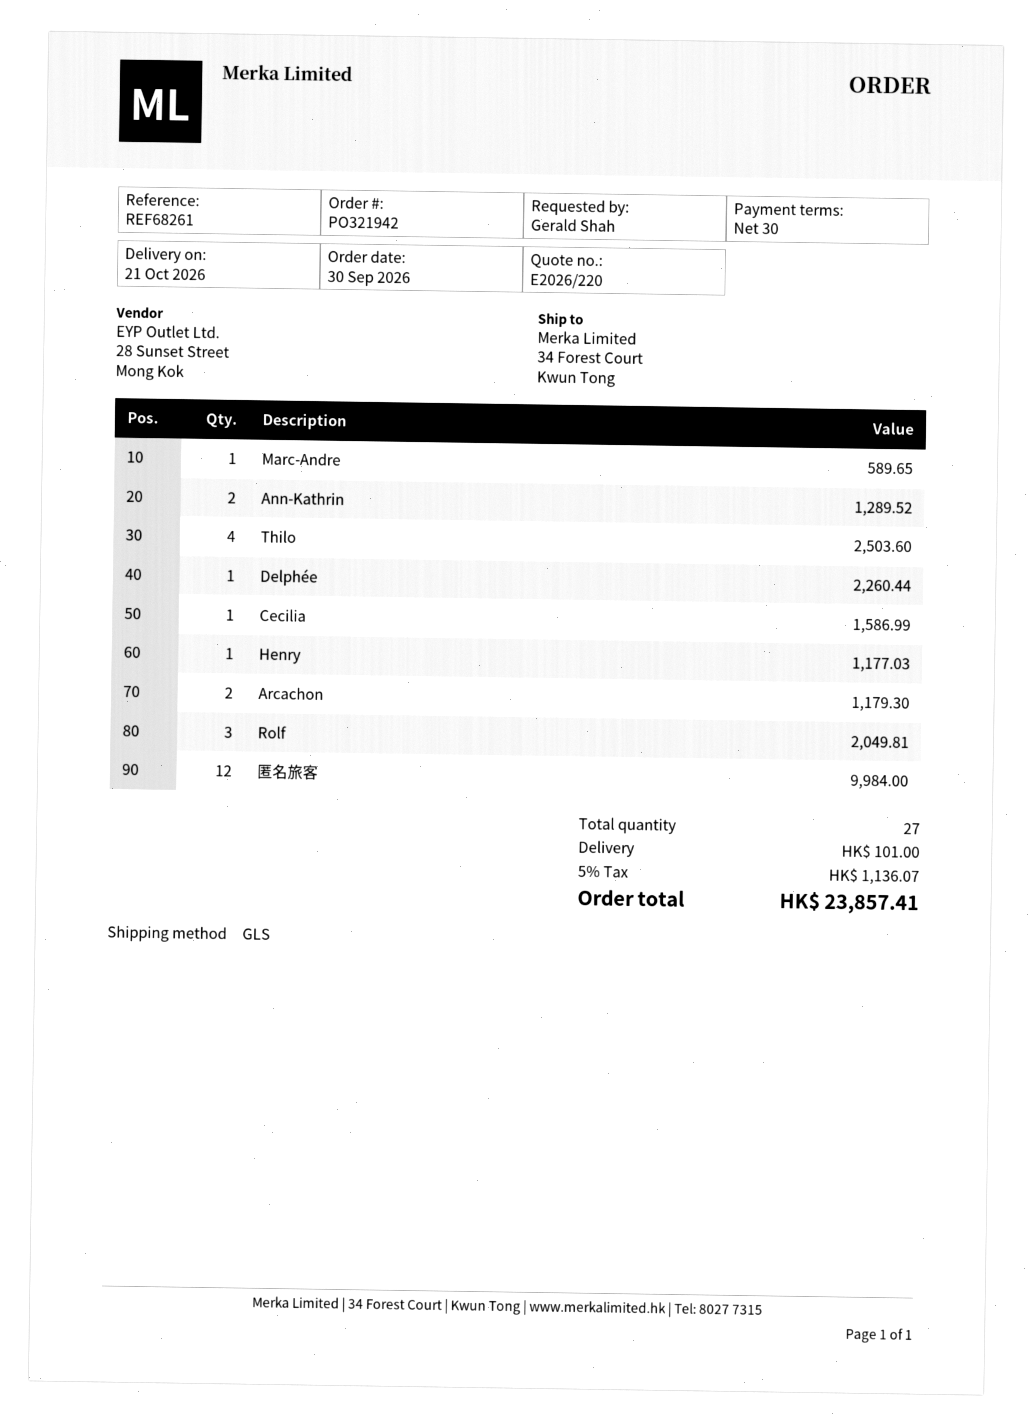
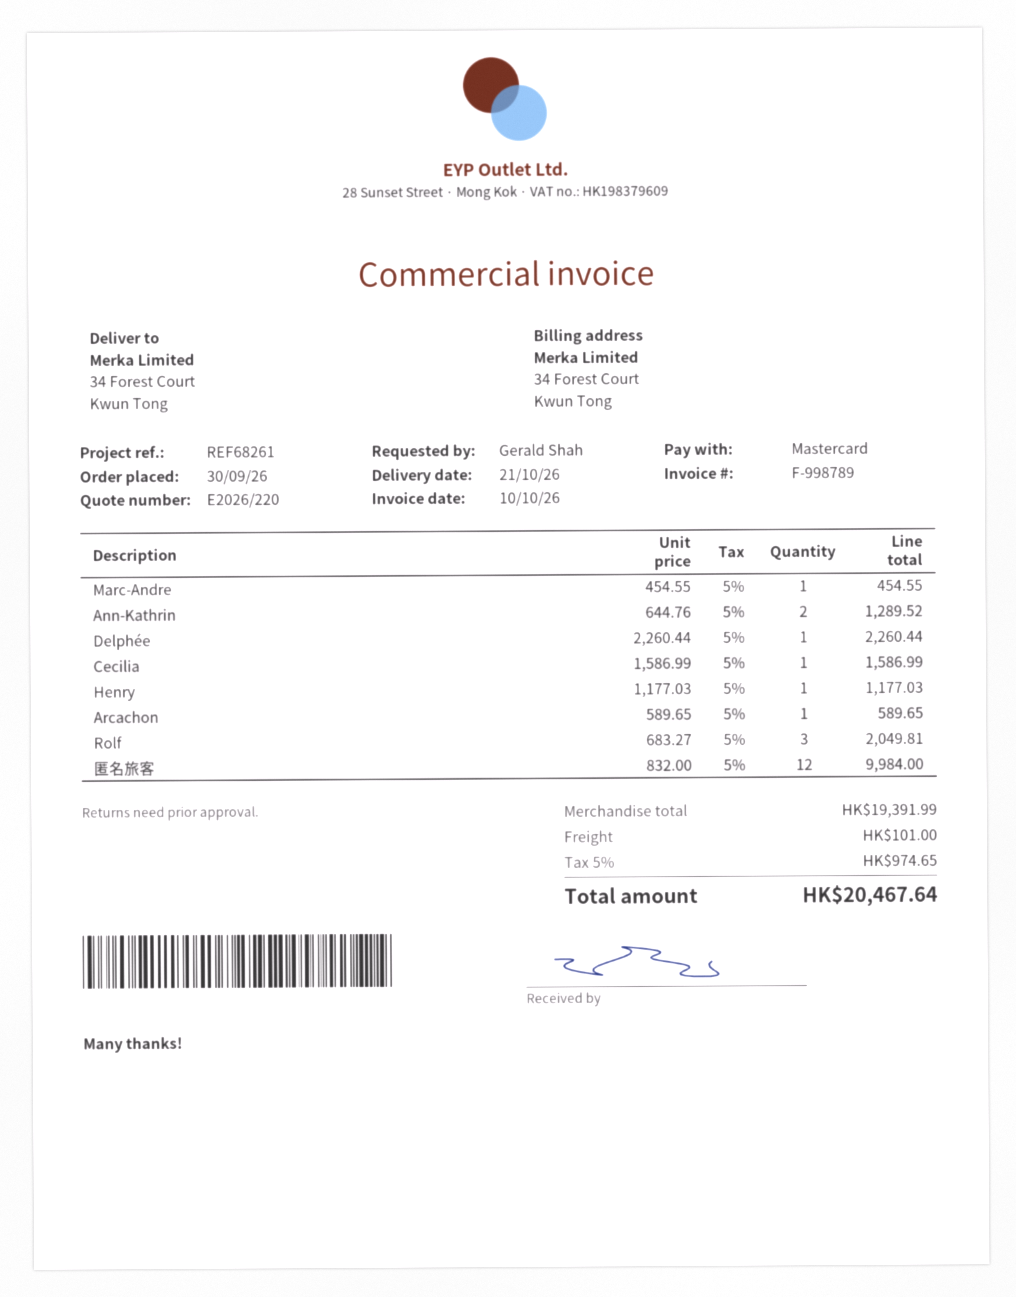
Marc-Andre: 1 for 589.65 -> 1 for 454.55
Thilo: 4 for 2503.60 -> none
Arcachon: 2 for 1179.30 -> 1 for 589.65
tax: 5% = 1136.07 -> 5% = 974.65
total: 23857.41 -> 20467.64

